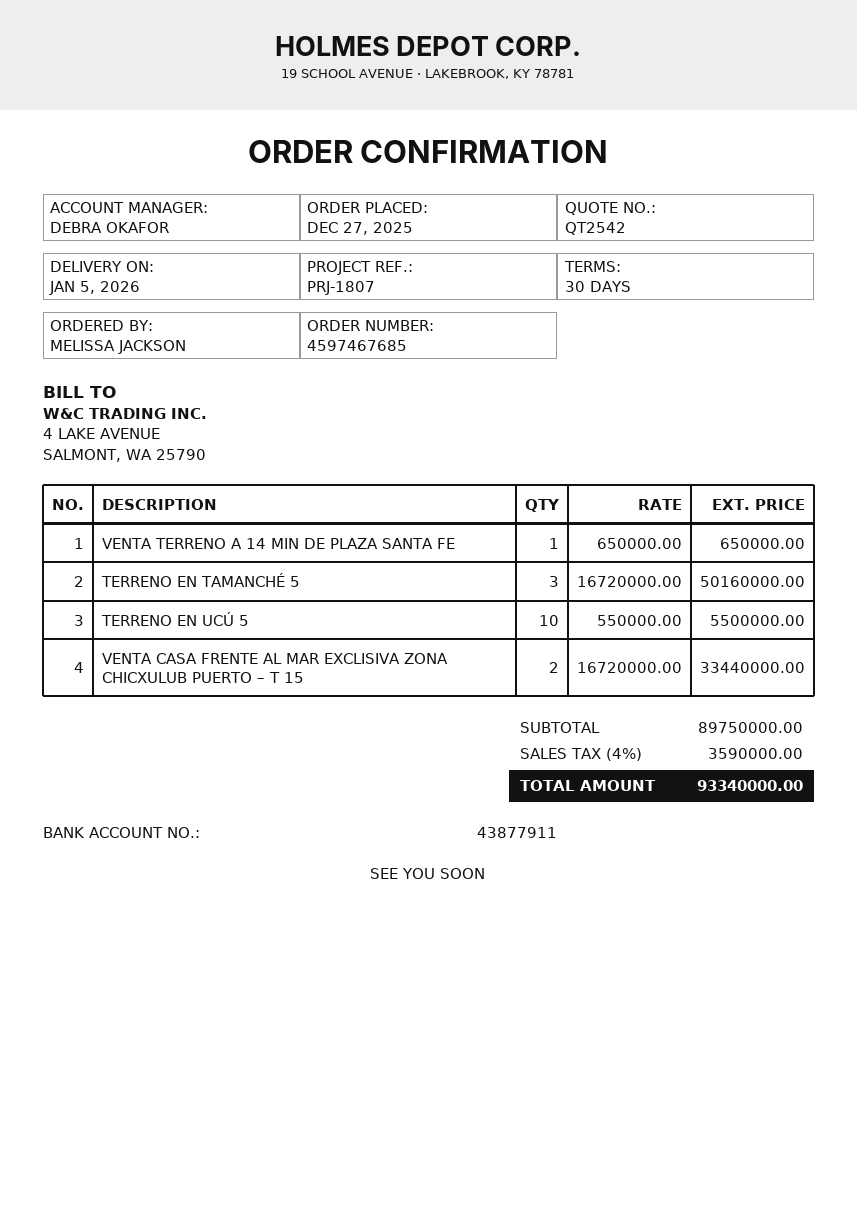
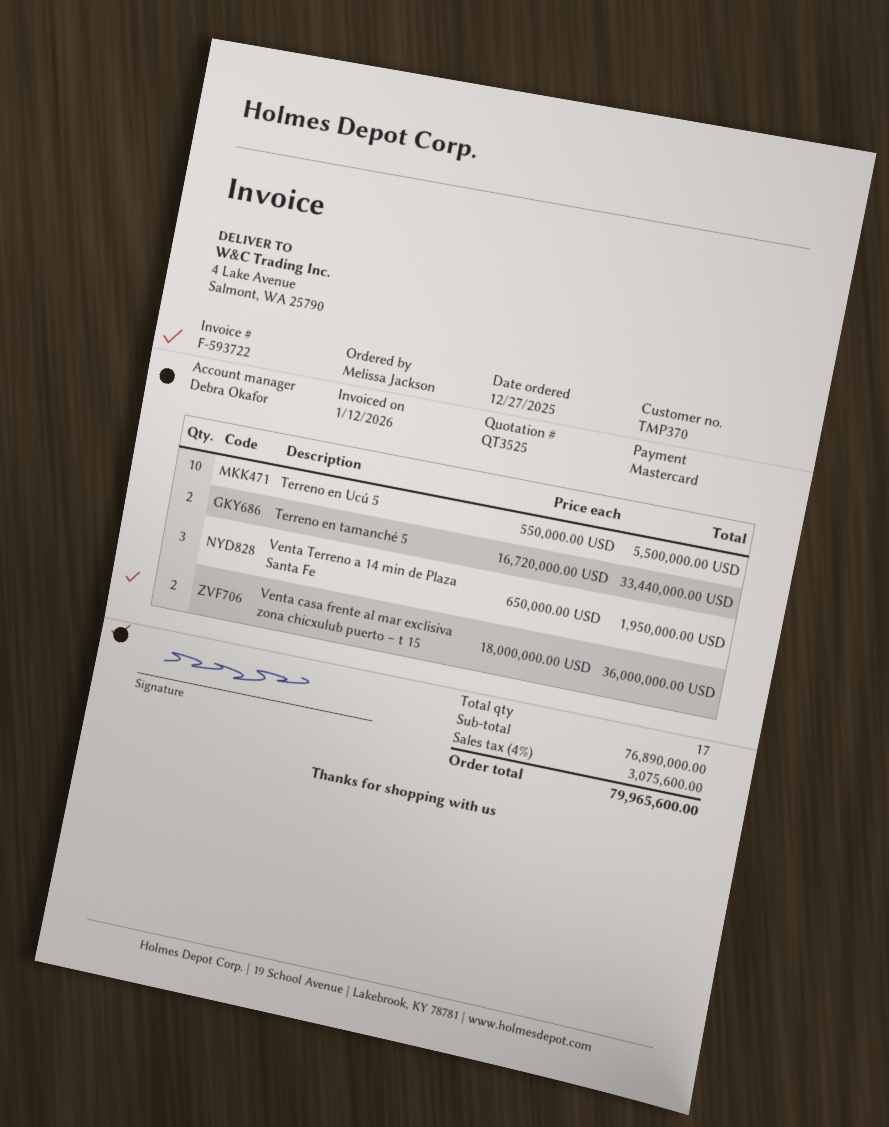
quote number: QT2542 -> QT3525
VENTA TERRENO A 14 MIN DE PLAZA SANTA FE: 1 x 650000.00 = 650000.00 -> 3 x 650000.00 = 1950000.00
TERRENO EN TAMANCHÉ 5: 3 x 16720000.00 = 50160000.00 -> 2 x 16720000.00 = 33440000.00
VENTA CASA FRENTE AL MAR EXCLISIVA ZONA CHICXULUB PUERTO – T 15: 2 x 16720000.00 = 33440000.00 -> 2 x 18000000.00 = 36000000.00
subtotal: 89750000.00 -> 76890000.00
tax: 4% = 3590000.00 -> 4% = 3075600.00
total: 93340000.00 -> 79965600.00

